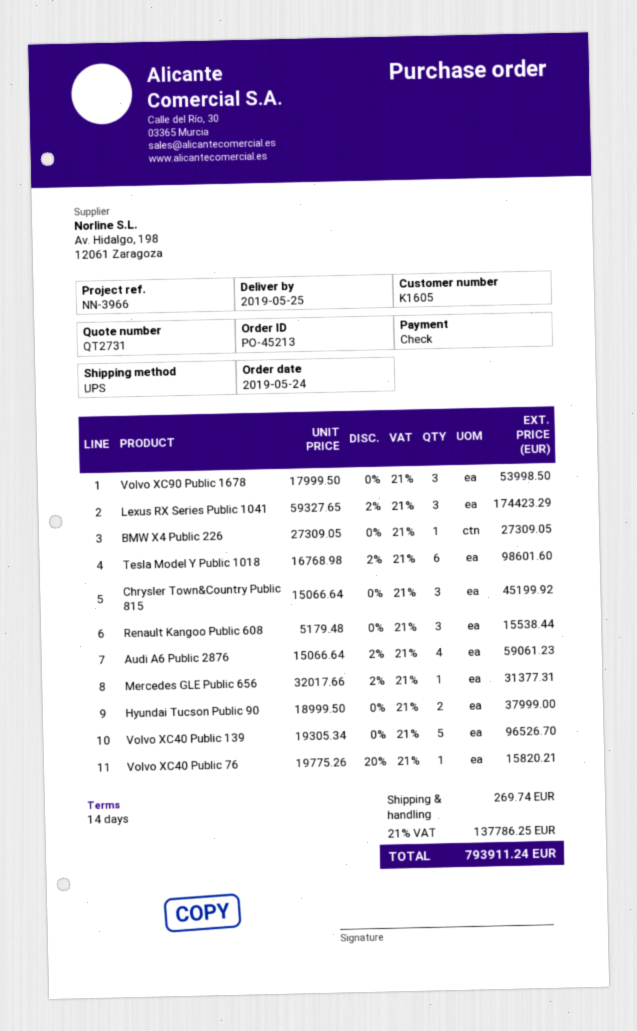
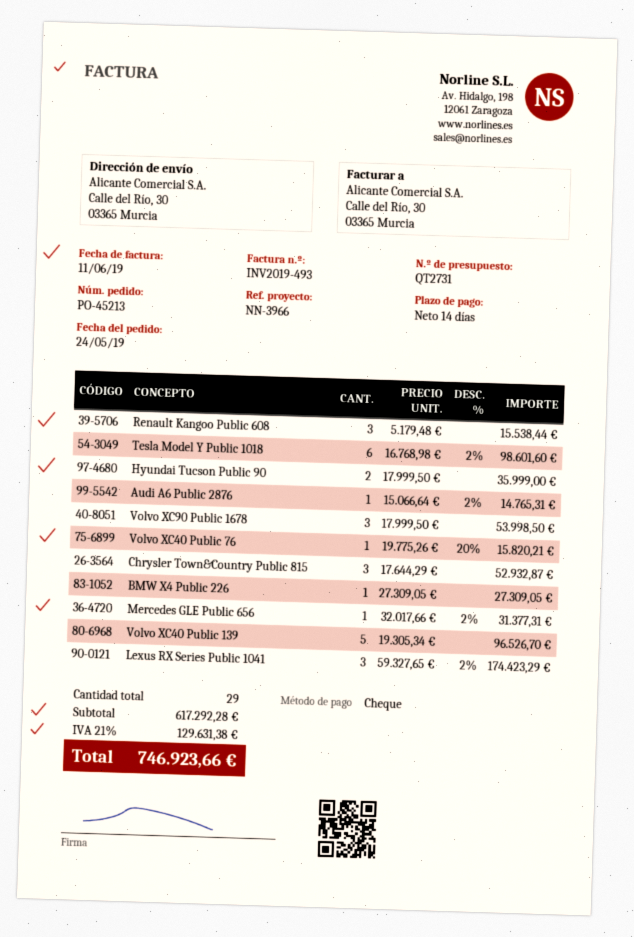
Chrysler Town&Country Public 815: 3 x 15066.64 = 45199.92 -> 3 x 17644.29 = 52932.87
Audi A6 Public 2876: 4 x 15066.64 - 2% = 59061.23 -> 1 x 15066.64 - 2% = 14765.31
Hyundai Tucson Public 90: 2 x 18999.50 = 37999.00 -> 2 x 17999.50 = 35999.00
shipping: 269.74 -> none
tax: 21% = 137786.25 -> 21% = 129631.38
total: 793911.24 -> 746923.66

